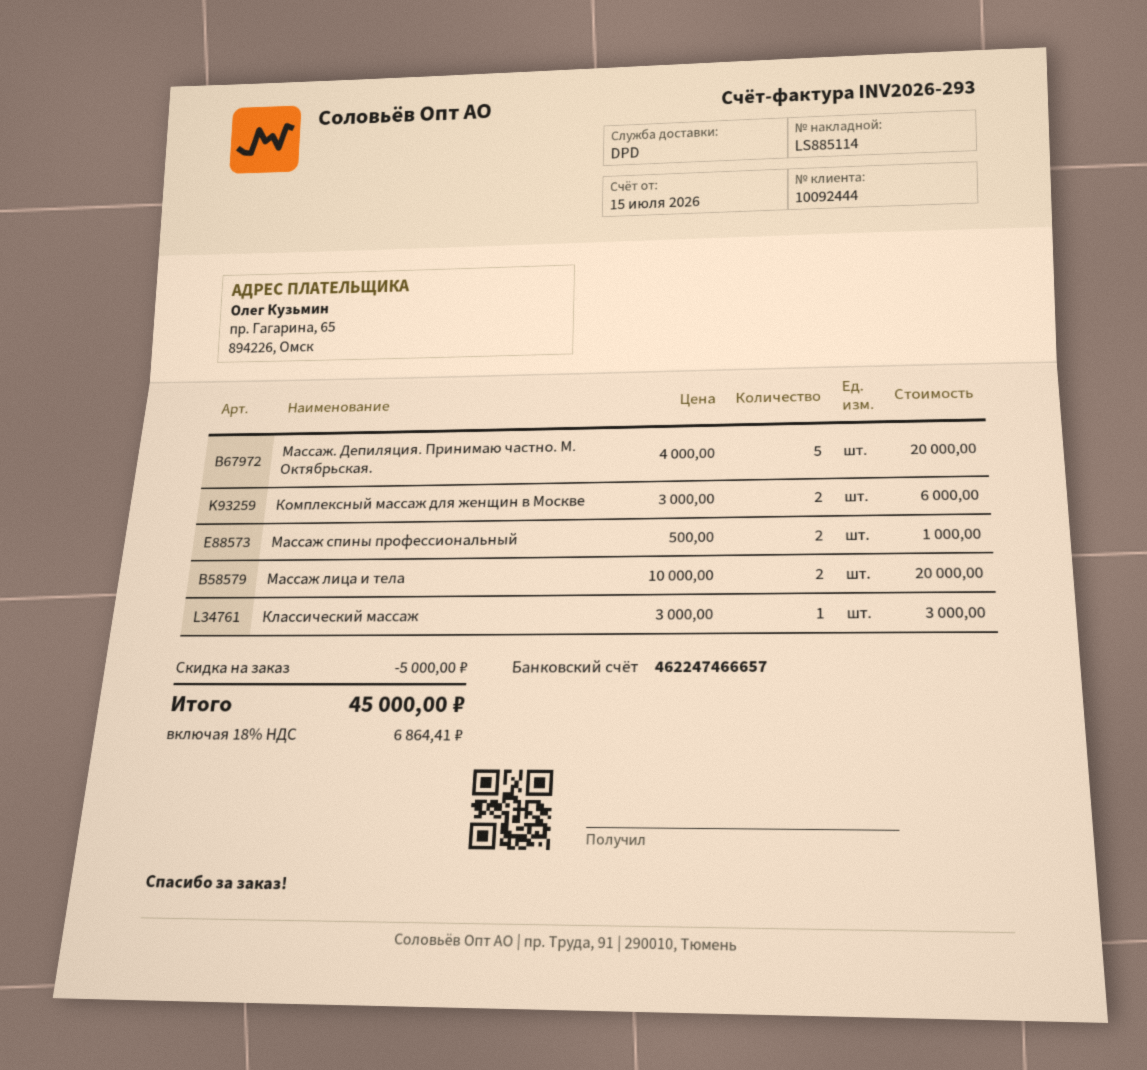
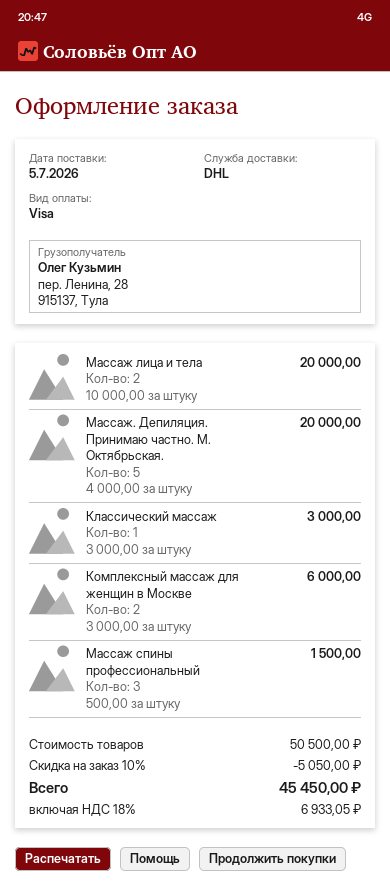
shipping method: DPD -> DHL
Массаж спины профессиональный: 2 x 500.00 = 1000.00 -> 3 x 500.00 = 1500.00
discount: 5000.00 -> 5050.00
tax: 18% = 6864.41 -> 18% = 6933.05
total: 45000.00 -> 45450.00

